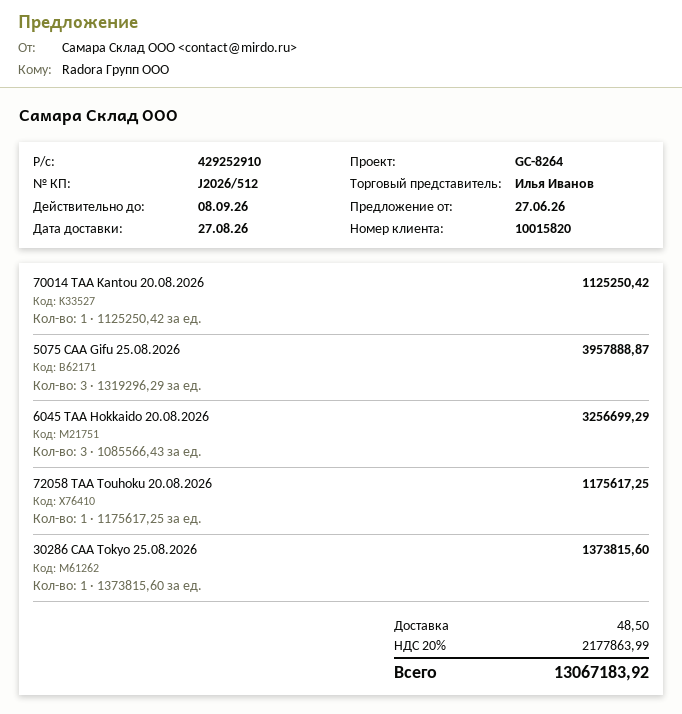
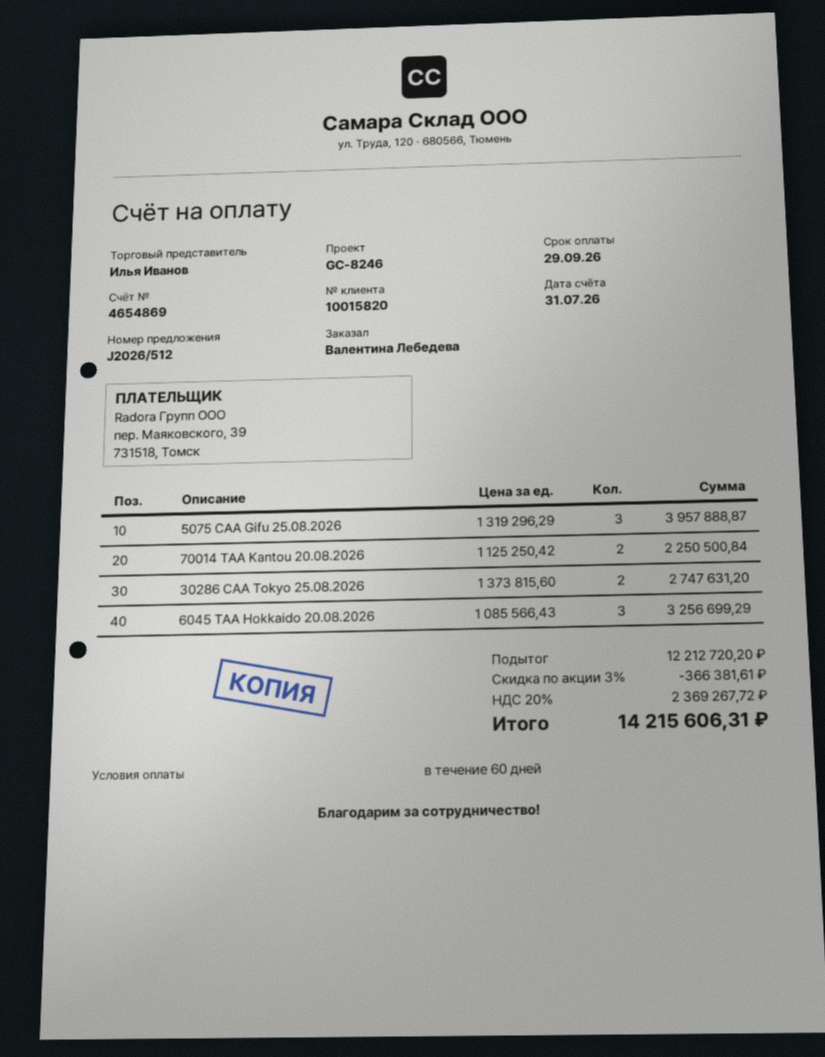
reference: GC-8264 -> GC-8246
70014 TAA Kantou 20.08.2026: 1 x 1125250.42 = 1125250.42 -> 2 x 1125250.42 = 2250500.84
72058 TAA Touhoku 20.08.2026: 1 x 1175617.25 = 1175617.25 -> none
30286 CAA Tokyo 25.08.2026: 1 x 1373815.60 = 1373815.60 -> 2 x 1373815.60 = 2747631.20
discount: none -> 3% = 366381.61
shipping: 48.50 -> none
tax: 20% = 2177863.99 -> 20% = 2369267.72
total: 13067183.92 -> 14215606.31

